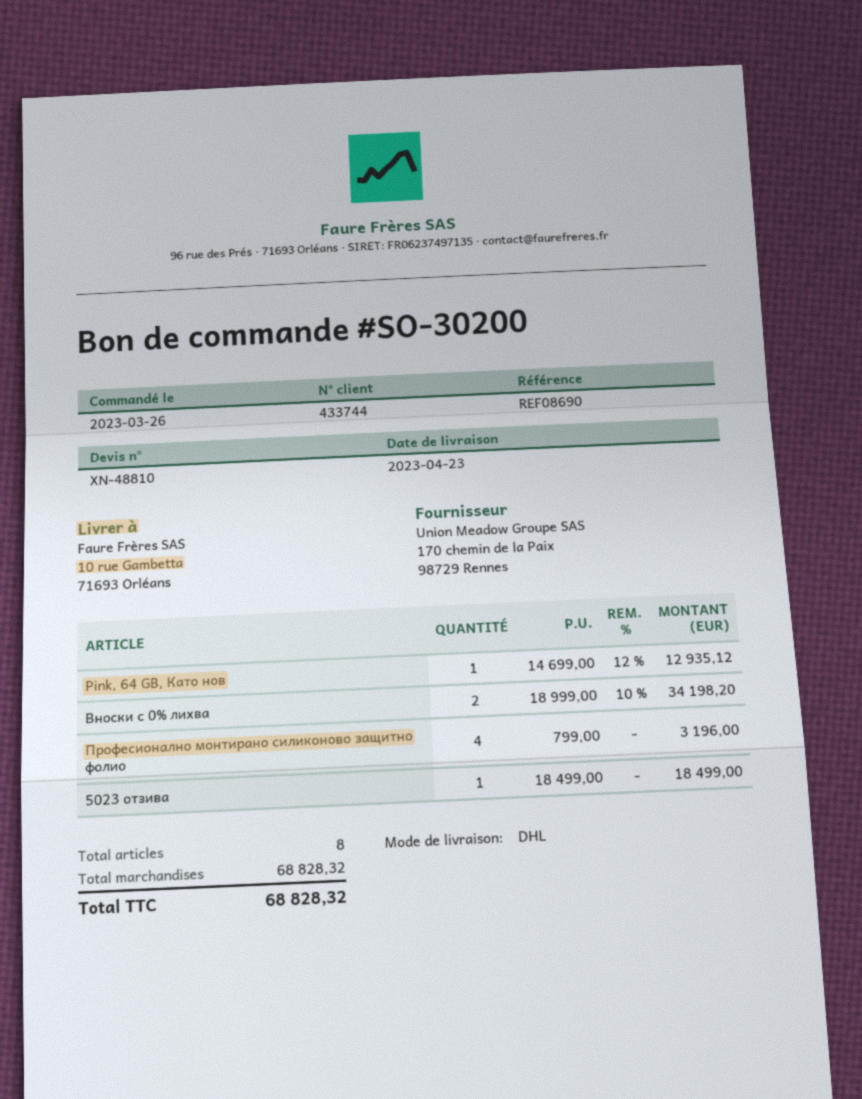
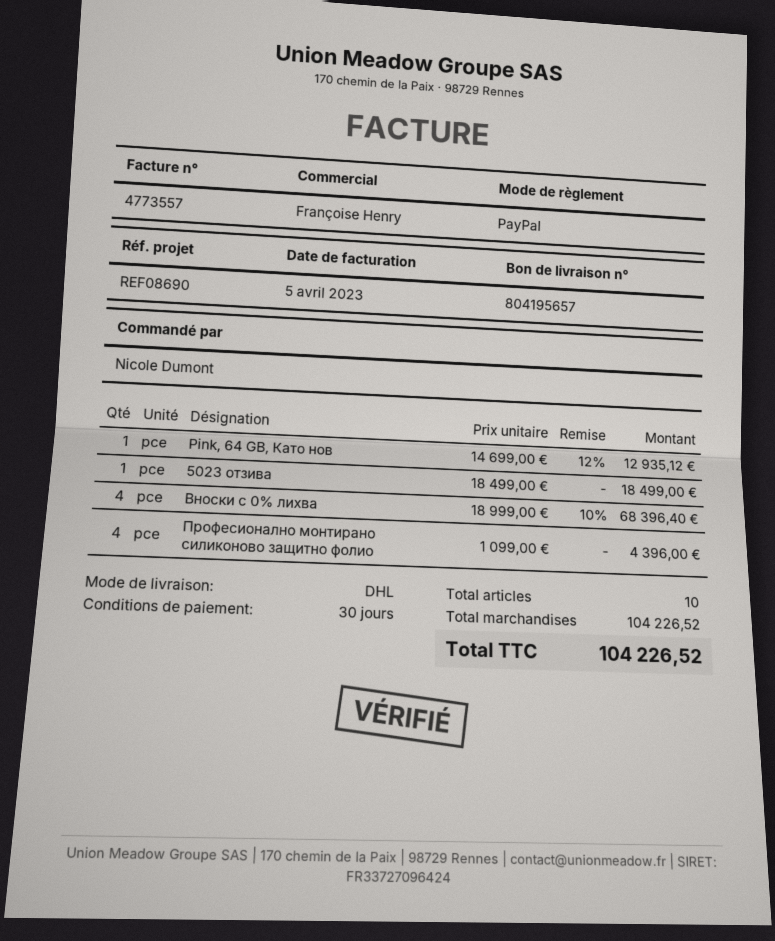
Вноски с 0% лихва: 2 x 18999.00 - 10% = 34198.20 -> 4 x 18999.00 - 10% = 68396.40
Професионално монтирано силиконово защитно фолио: 4 x 799.00 = 3196.00 -> 4 x 1099.00 = 4396.00
total quantity: 8 -> 10
subtotal: 68828.32 -> 104226.52
total: 68828.32 -> 104226.52

